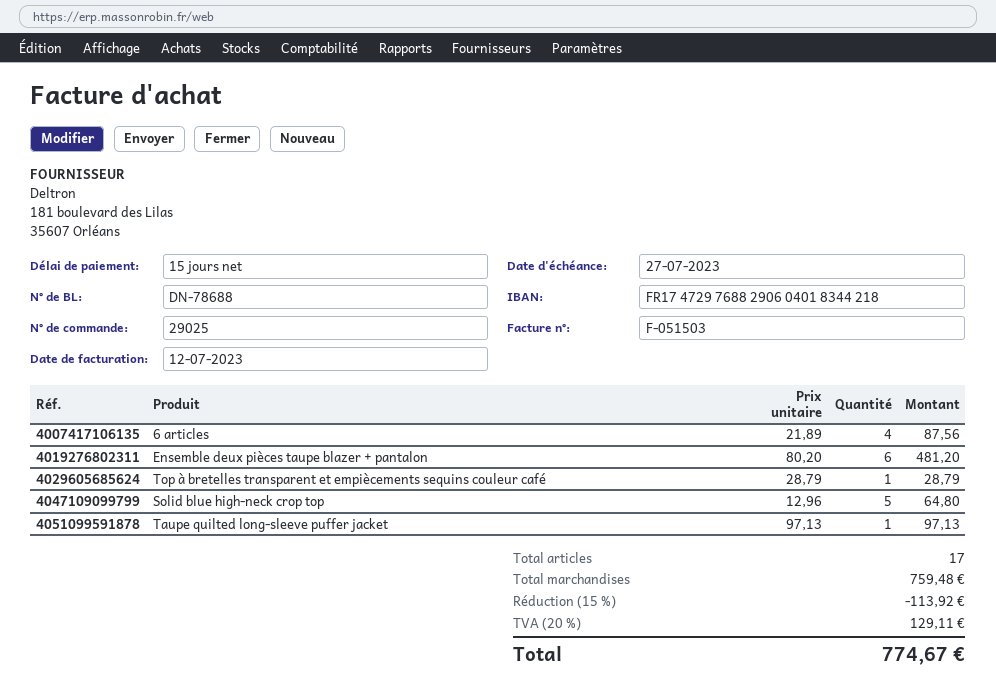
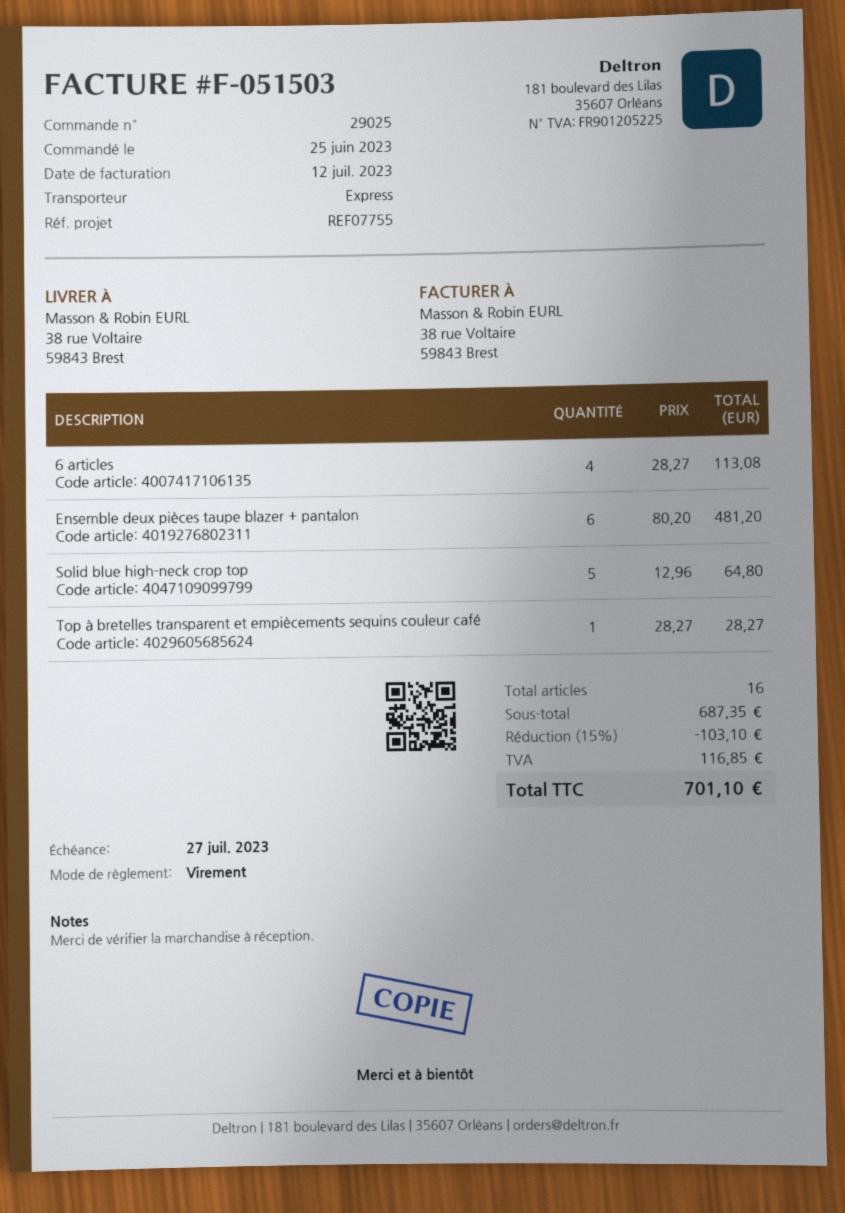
6 articles: 4 x 21.89 = 87.56 -> 4 x 28.27 = 113.08
Top à bretelles transparent et empiècements sequins couleur café: 1 x 28.79 = 28.79 -> 1 x 28.27 = 28.27
Taupe quilted long-sleeve puffer jacket: 1 x 97.13 = 97.13 -> none
total quantity: 17 -> 16
subtotal: 759.48 -> 687.35
discount: 15% = 113.92 -> 15% = 103.10
tax: 129.11 -> 116.85
total: 774.67 -> 701.10

